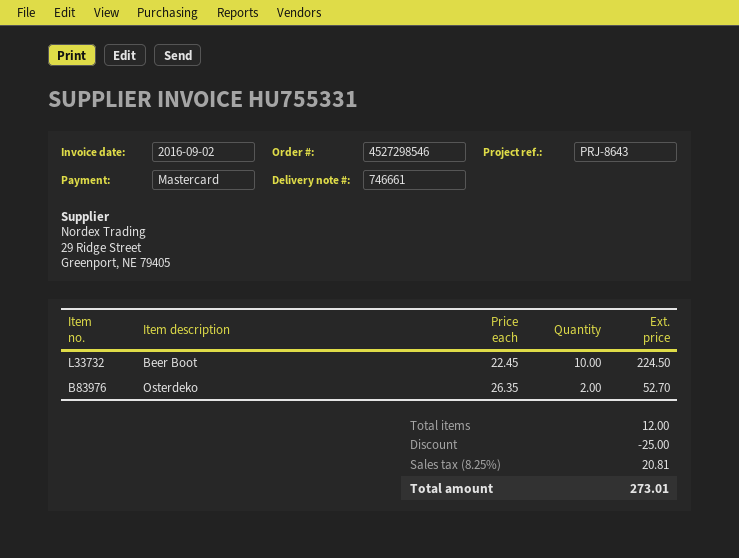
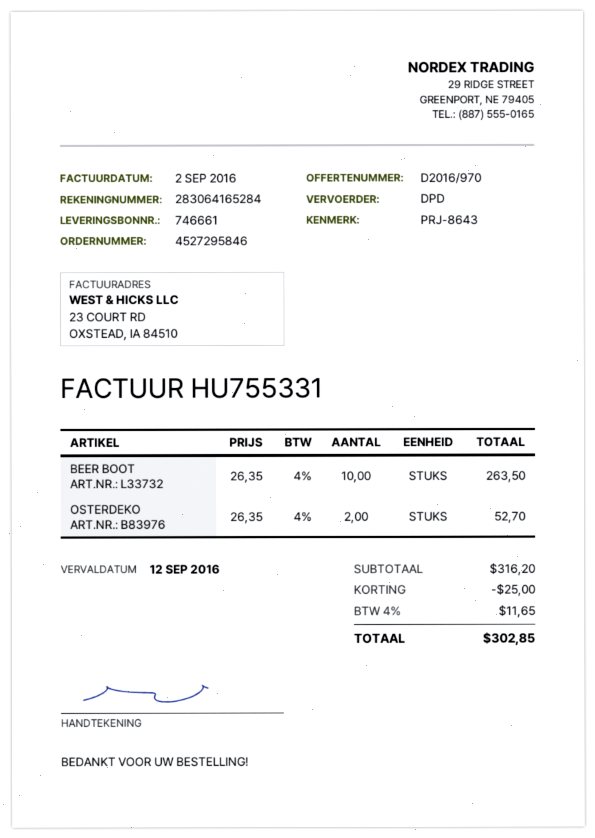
order number: 4527298546 -> 4527295846
Beer Boot: 10 x 22.45 = 224.50 -> 10 x 26.35 = 263.50
tax: 8.25% = 20.81 -> 4% = 11.65
total: 273.01 -> 302.85

